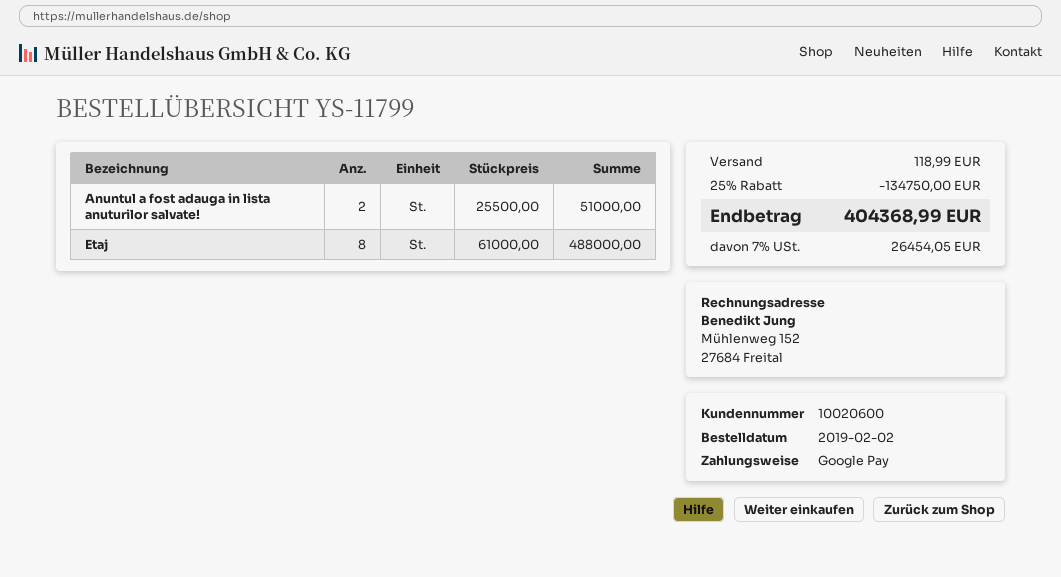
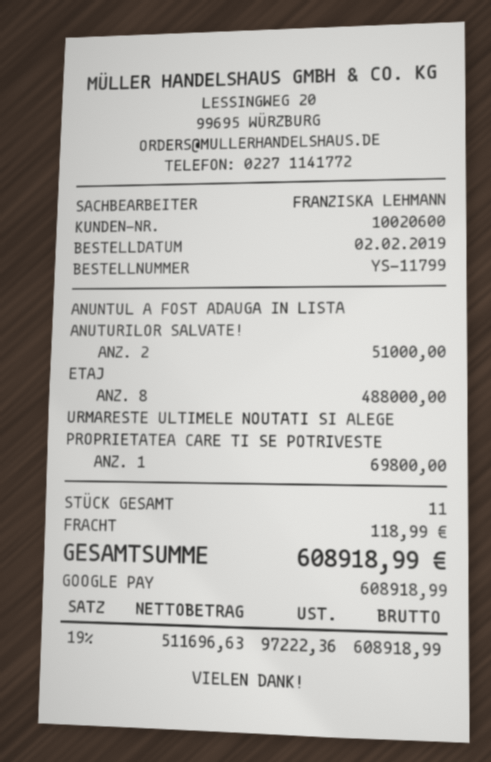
URMARESTE ULTIMELE NOUTATI SI ALEGE PROPRIETATEA CARE TI SE POTRIVESTE: none -> 1 for 69800.00
discount: 25% = 134750.00 -> none
tax: 7% = 26454.05 -> 19% = 97222.36
total: 404368.99 -> 608918.99

